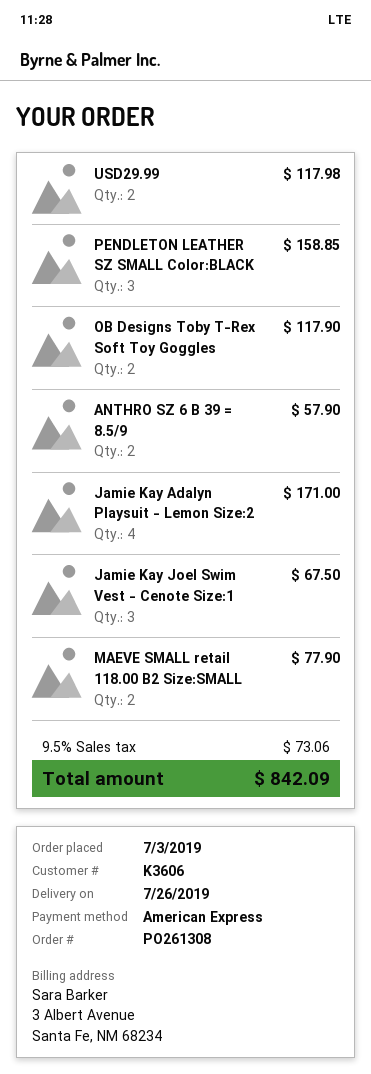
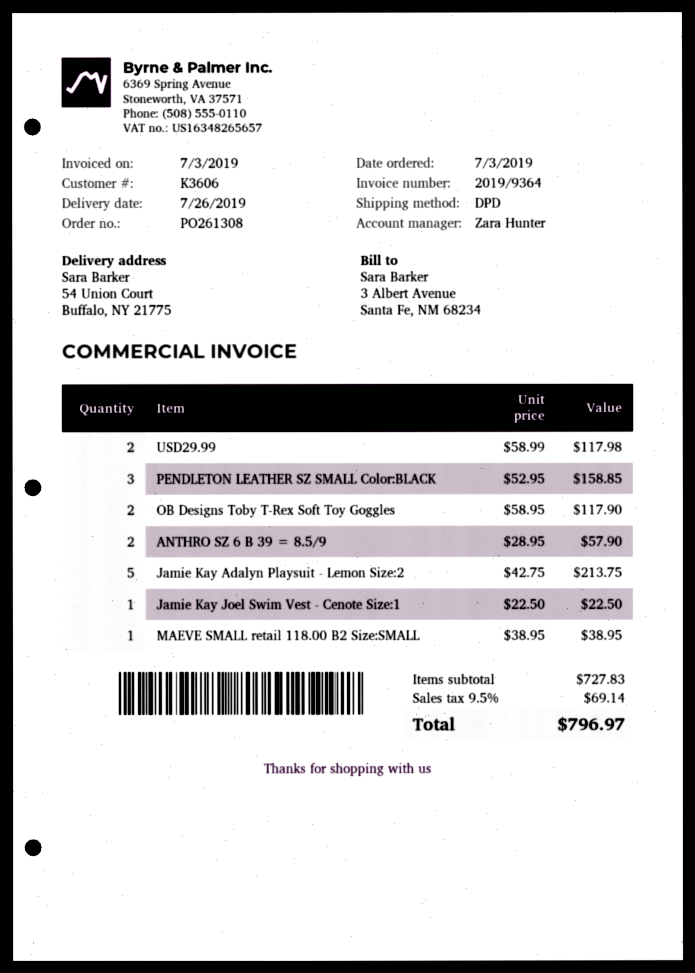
Jamie Kay Adalyn Playsuit - Lemon Size:2: 4 for 171.00 -> 5 for 213.75
Jamie Kay Joel Swim Vest - Cenote Size:1: 3 for 67.50 -> 1 for 22.50
MAEVE SMALL retail 118.00 B2 Size:SMALL: 2 for 77.90 -> 1 for 38.95
tax: 9.5% = 73.06 -> 9.5% = 69.14
total: 842.09 -> 796.97

